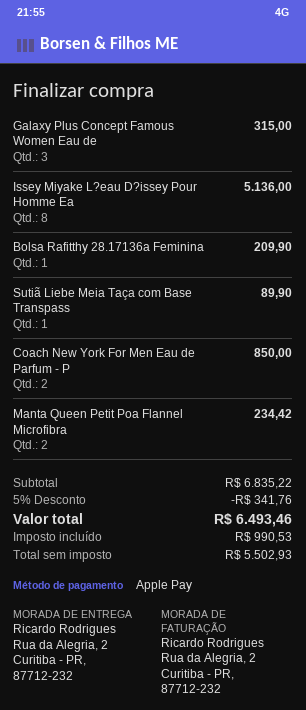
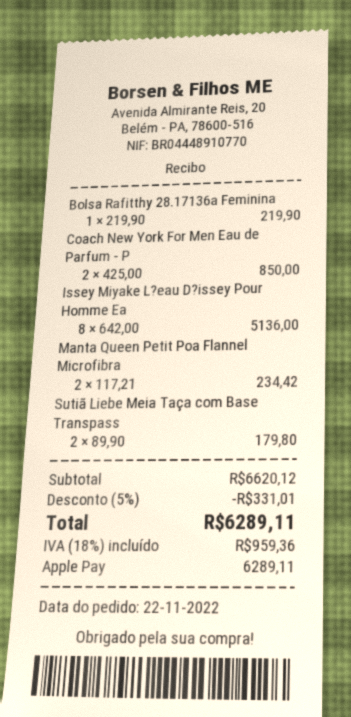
Galaxy Plus Concept Famous Women Eau de: 3 for 315.00 -> none
Bolsa Rafitthy 28.17136a Feminina: 1 for 209.90 -> 1 for 219.90
Sutiã Liebe Meia Taça com Base Transpass: 1 for 89.90 -> 2 for 179.80
subtotal: 6835.22 -> 6620.12
discount: 5% = 341.76 -> 5% = 331.01
tax: 990.53 -> 959.36
total: 6493.46 -> 6289.11

